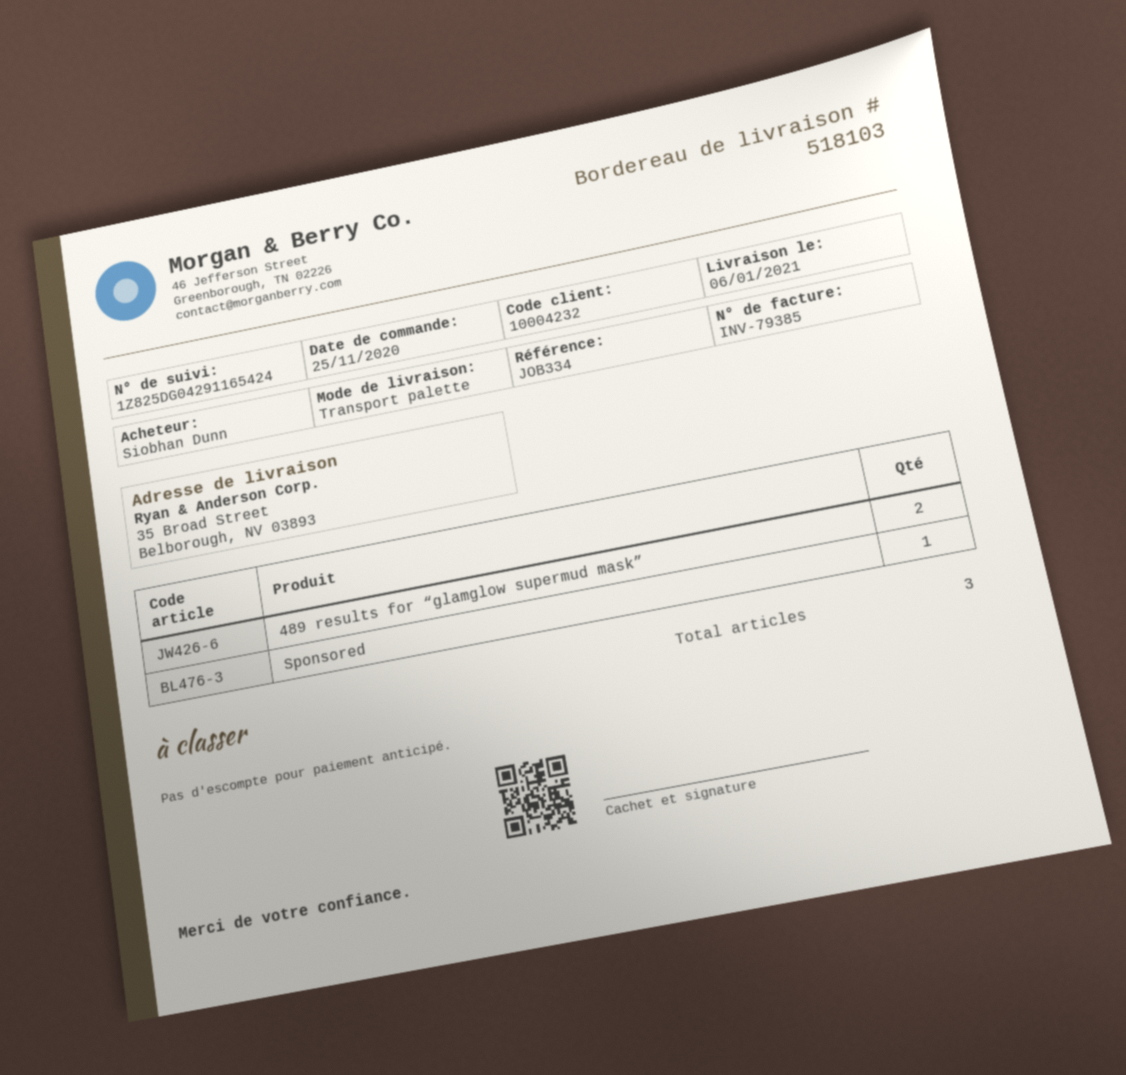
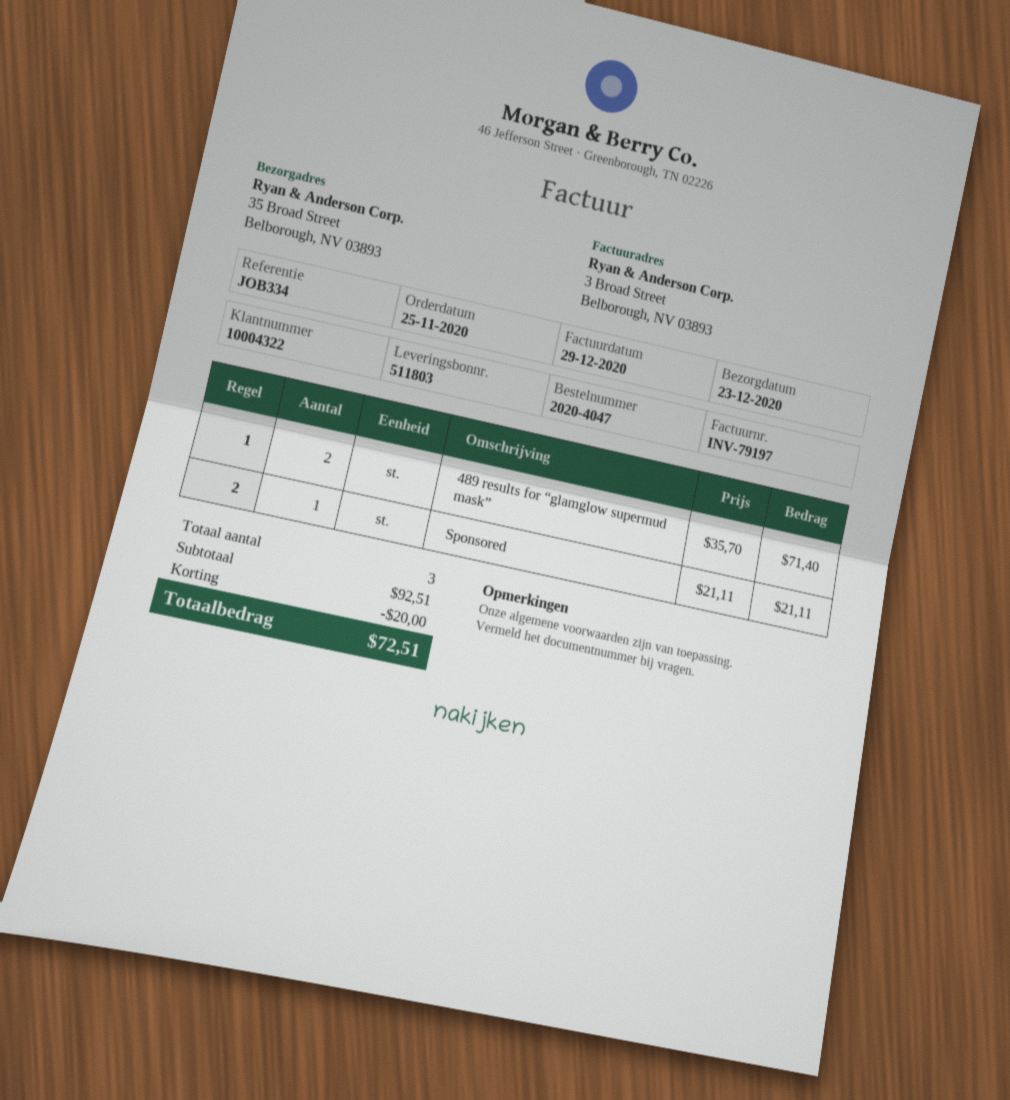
delivery note number: 518103 -> 511803
delivery date: 2021-01-06 -> 2020-12-23
invoice number: INV-79385 -> INV-79197
customer number: 10004232 -> 10004322

